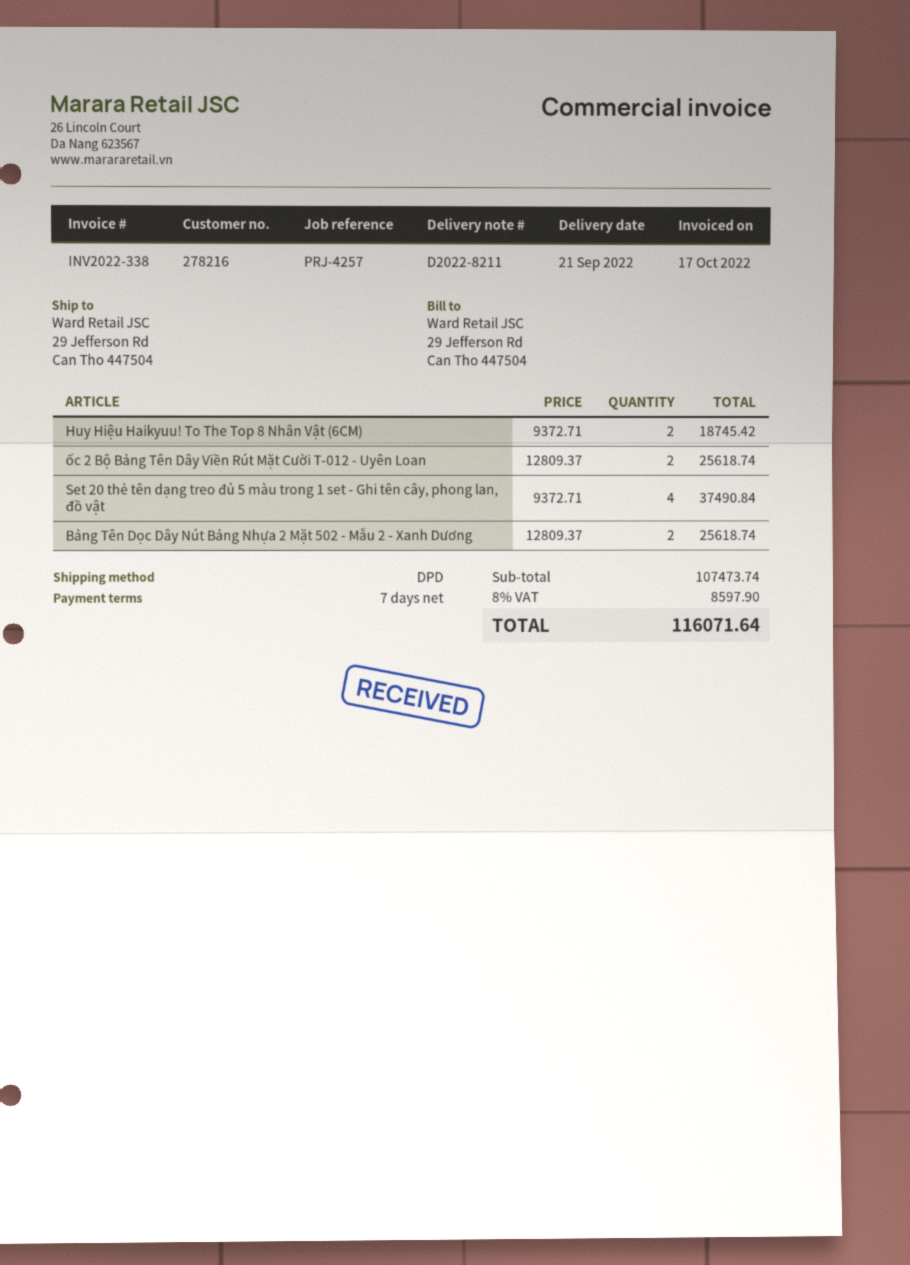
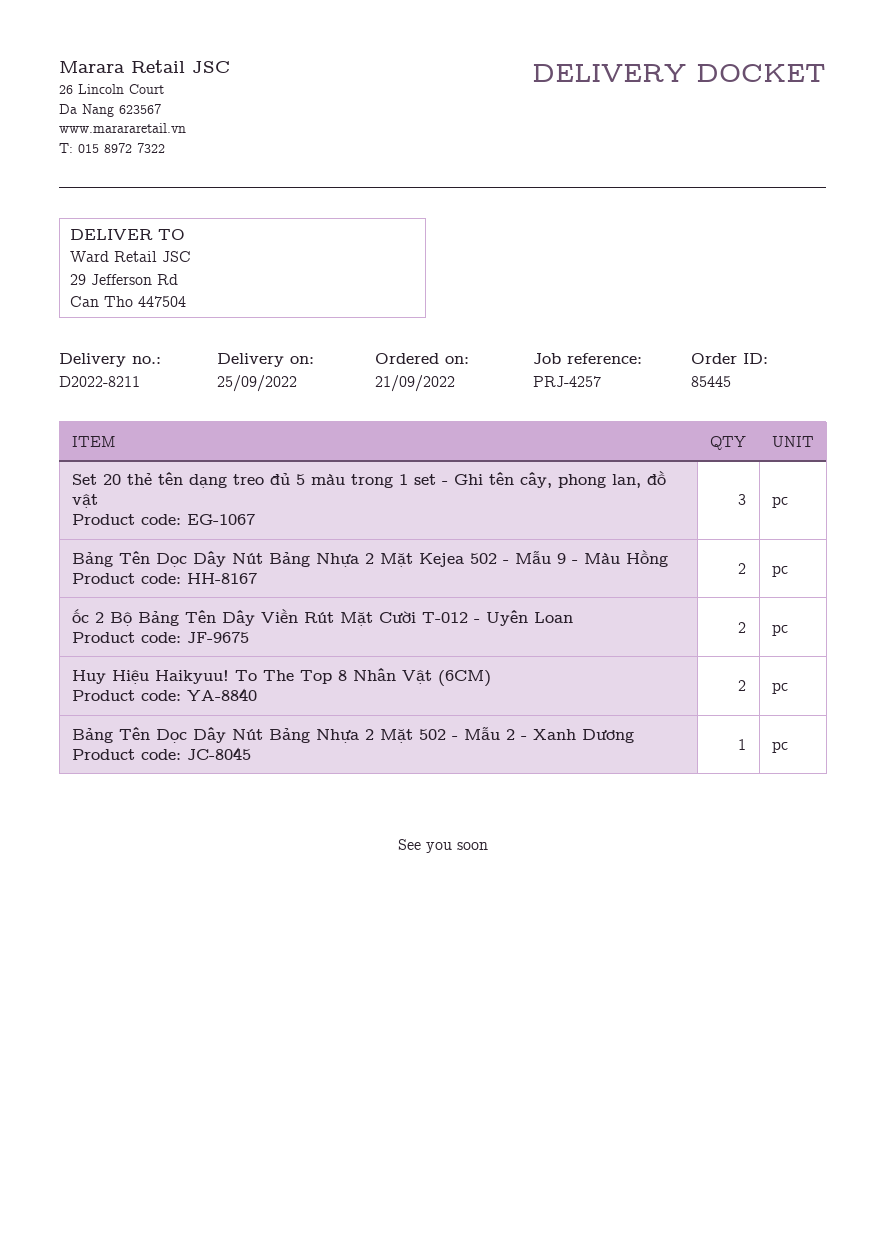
delivery date: 2022-09-21 -> 2022-09-25
Set 20 thẻ tên dạng treo đủ 5 màu trong 1 set - Ghi tên cây, phong lan, đồ vật: 4 -> 3
Bảng Tên Dọc Dây Nút Bảng Nhựa 2 Mặt 502 - Mẫu 2 - Xanh Dương: 2 -> 1
Bảng Tên Dọc Dây Nút Bảng Nhựa 2 Mặt Kejea 502 - Mẫu 9 - Màu Hồng: none -> 2

